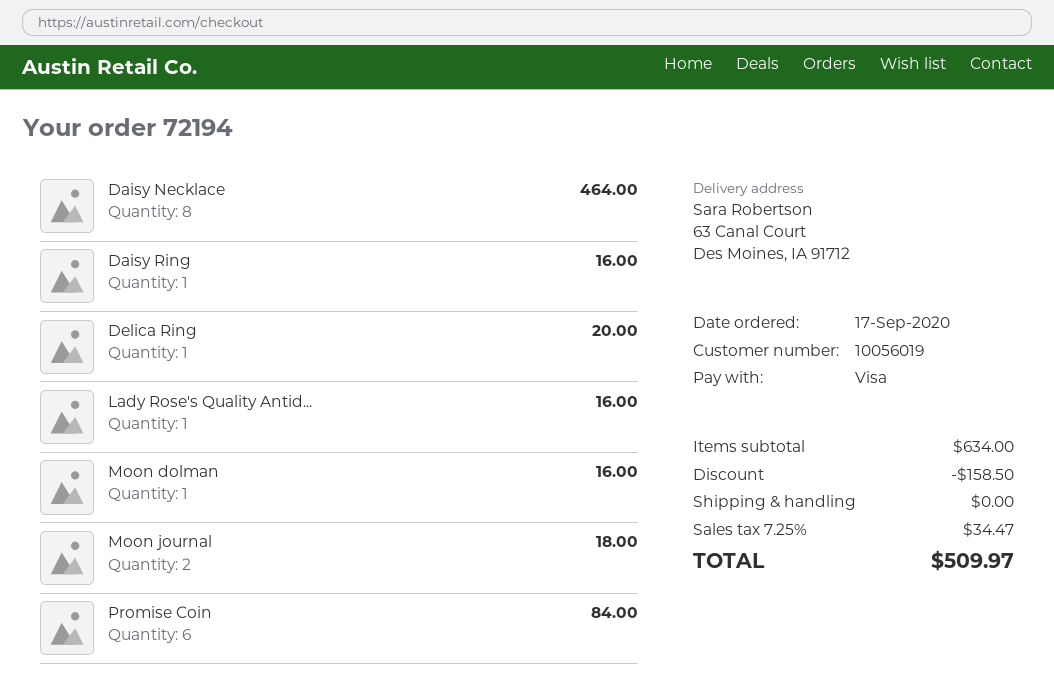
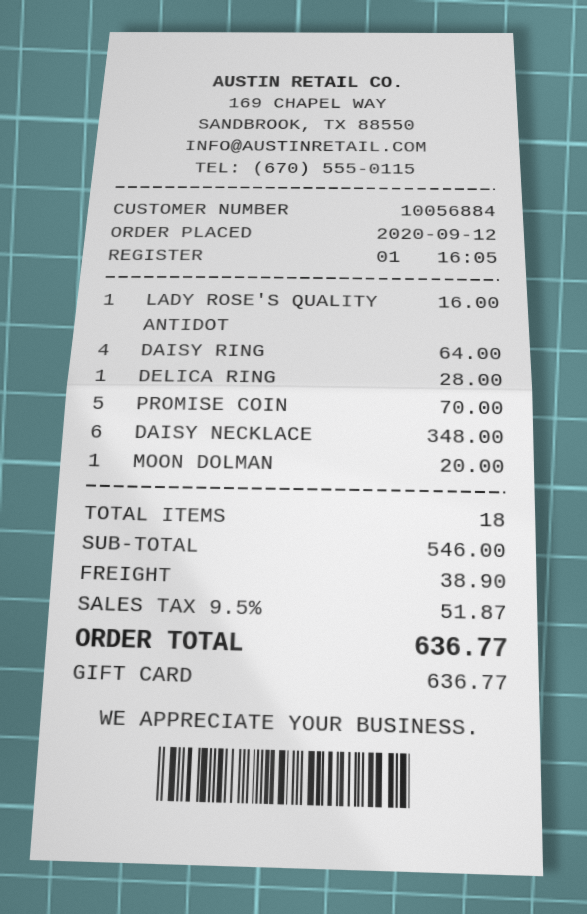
order date: 2020-09-17 -> 2020-09-12
customer number: 10056019 -> 10056884
payment method: Visa -> gift card
Daisy Necklace: 8 for 464.00 -> 6 for 348.00
Daisy Ring: 1 for 16.00 -> 4 for 64.00
Delica Ring: 1 for 20.00 -> 1 for 28.00
Moon dolman: 1 for 16.00 -> 1 for 20.00
Moon journal: 2 for 18.00 -> none
Promise Coin: 6 for 84.00 -> 5 for 70.00
subtotal: 634.00 -> 546.00
discount: 158.50 -> none
shipping: 0.00 -> 38.90
tax: 7.25% = 34.47 -> 9.5% = 51.87
total: 509.97 -> 636.77

